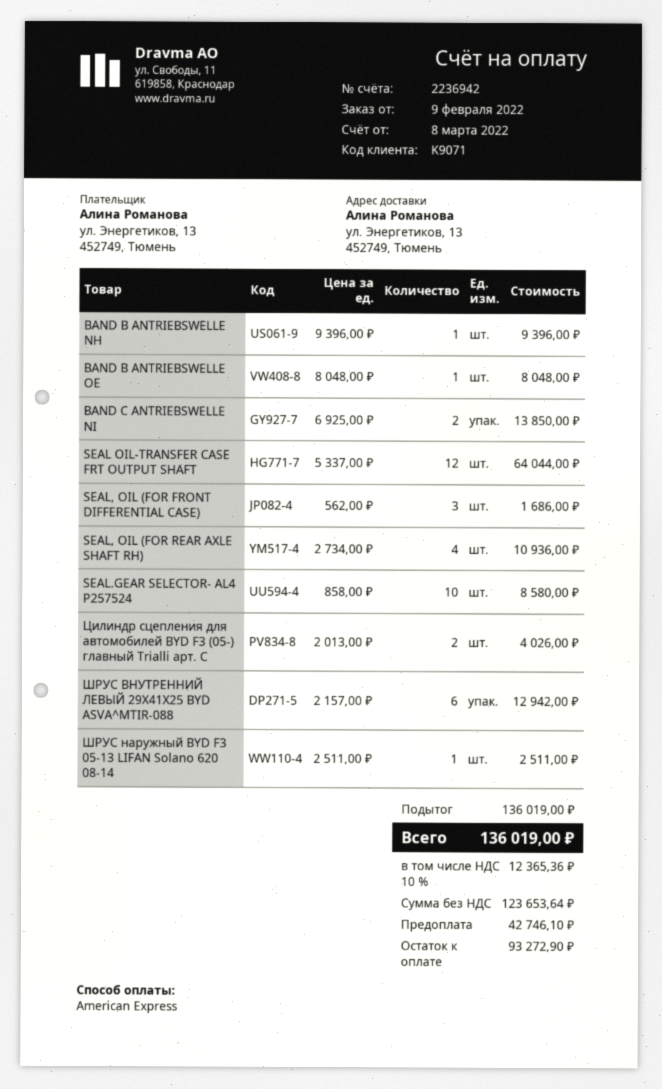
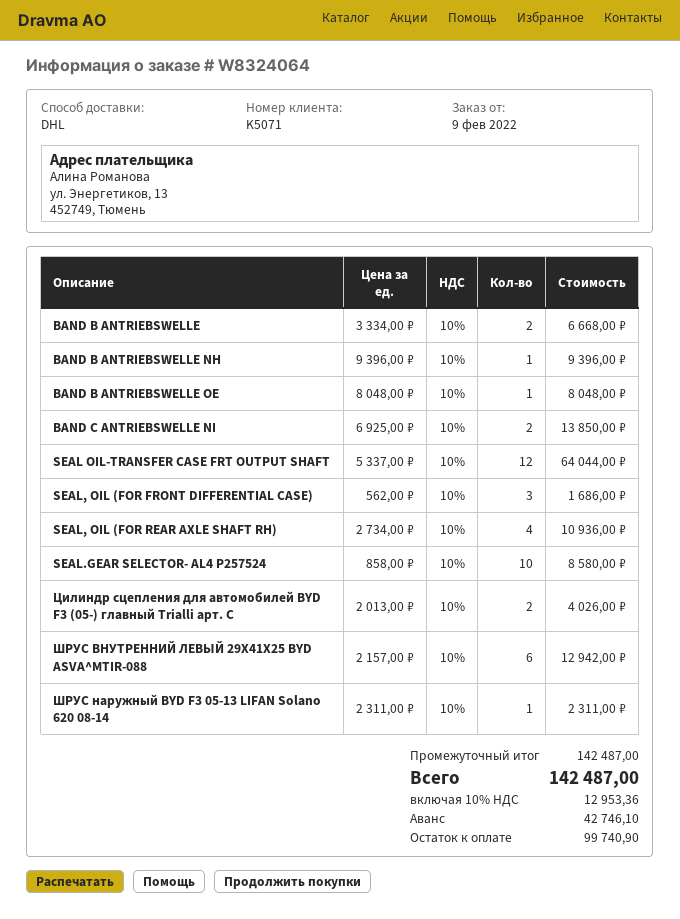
customer number: K9071 -> K5071
ШРУС наружный BYD F3 05-13 LIFAN Solano 620 08-14: 1 x 2511.00 = 2511.00 -> 1 x 2311.00 = 2311.00
BAND B ANTRIEBSWELLE: none -> 2 x 3334.00 = 6668.00
subtotal: 136019.00 -> 142487.00
tax: 10% = 12365.36 -> 10% = 12953.36
total: 136019.00 -> 142487.00
balance: 93272.90 -> 99740.90

